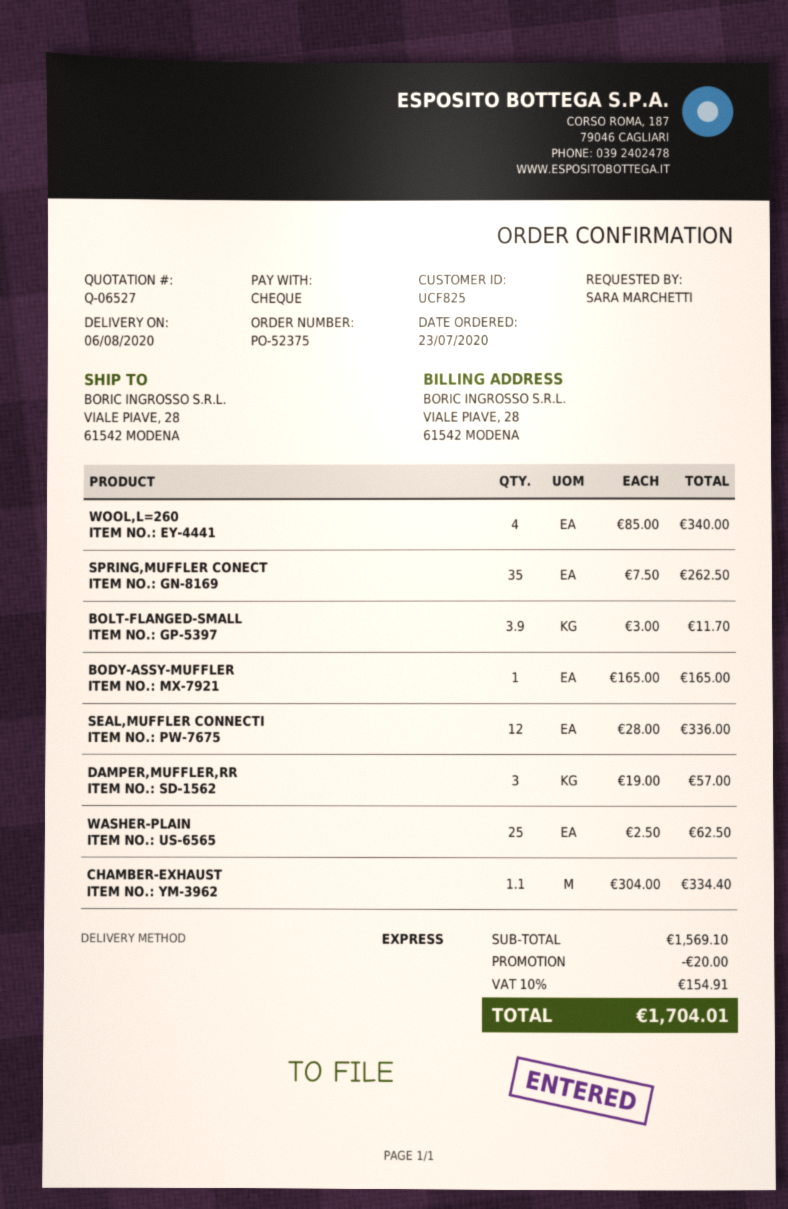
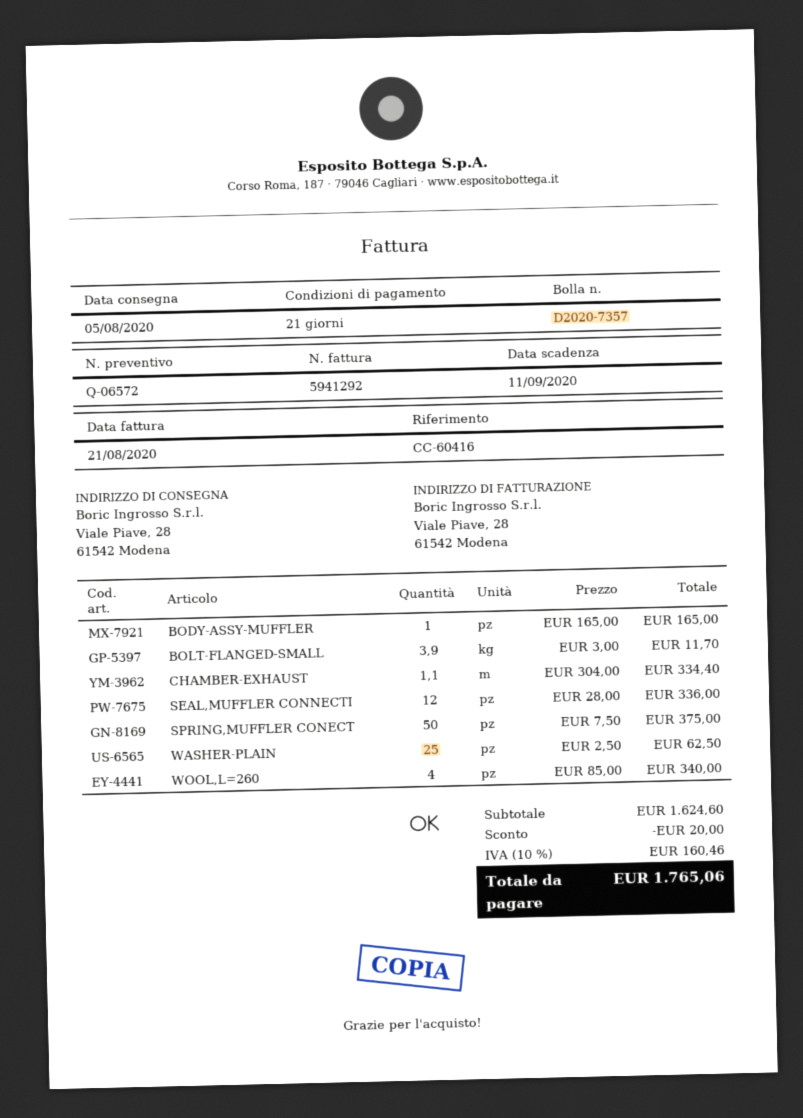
quote number: Q-06527 -> Q-06572
delivery date: 2020-08-06 -> 2020-08-05
SPRING,MUFFLER CONECT: 35 x 7.50 = 262.50 -> 50 x 7.50 = 375.00
DAMPER,MUFFLER,RR: 3 x 19.00 = 57.00 -> none
subtotal: 1569.10 -> 1624.60
tax: 10% = 154.91 -> 10% = 160.46
total: 1704.01 -> 1765.06

